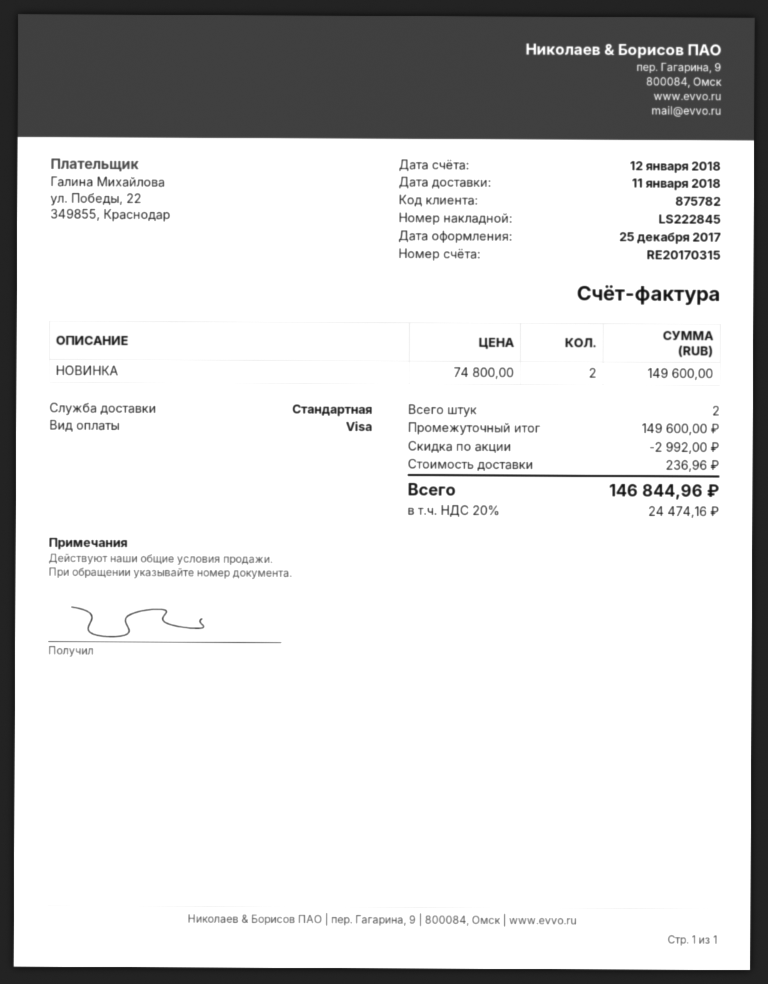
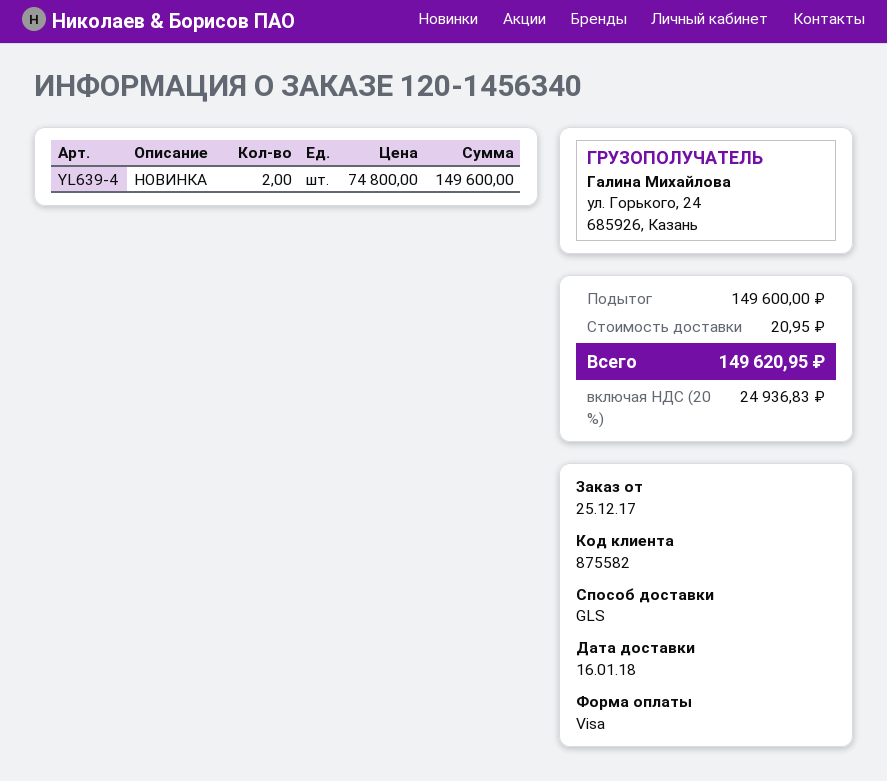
delivery date: 2018-01-11 -> 2018-01-16
customer number: 875782 -> 875582
shipping method: standard -> GLS
discount: 2992.00 -> none
shipping: 236.96 -> 20.95
tax: 20% = 24474.16 -> 20% = 24936.83
total: 146844.96 -> 149620.95

